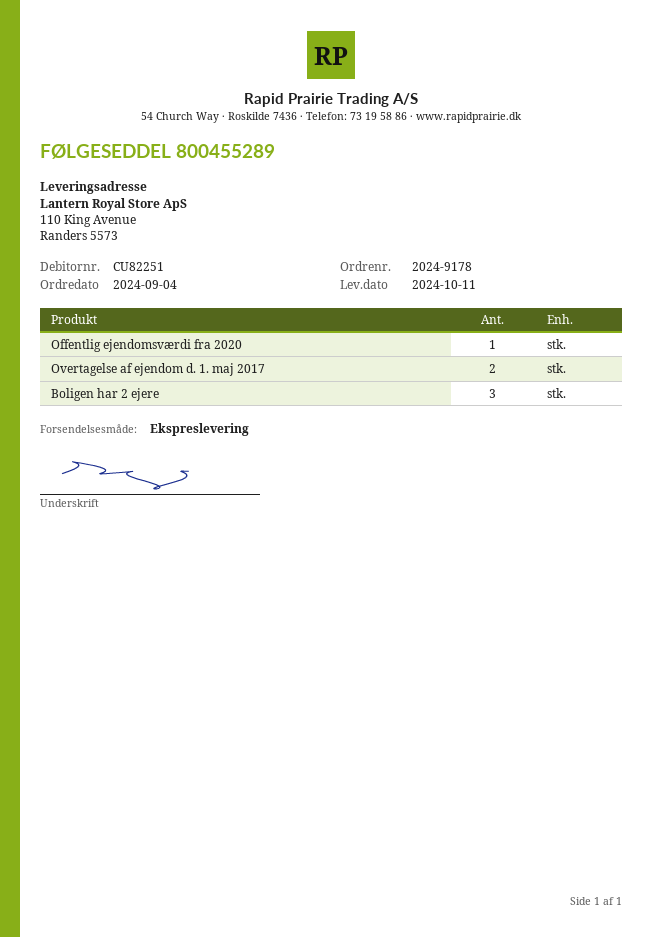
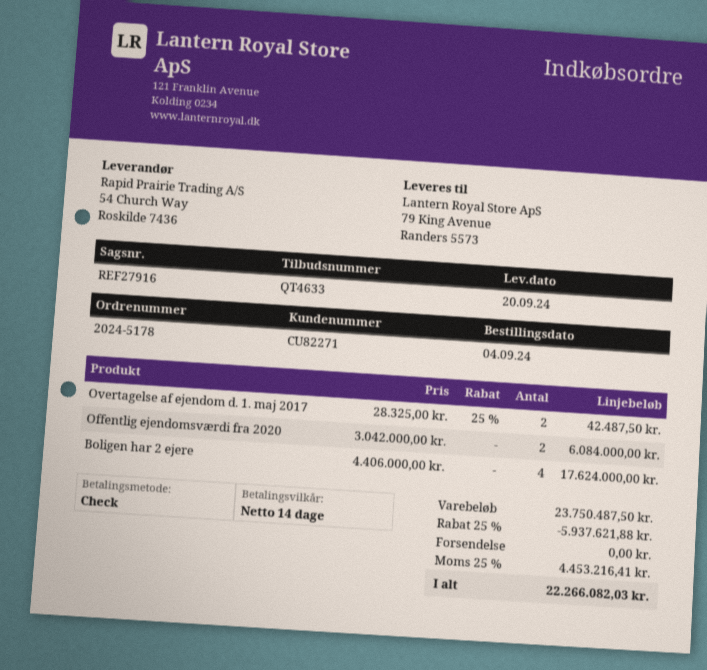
order number: 2024-9178 -> 2024-5178
delivery date: 2024-10-11 -> 2024-09-20
customer number: CU82251 -> CU82271
ship to: 110 King Avenue, Randers 5573 -> 79 King Avenue, Randers 5573
Offentlig ejendomsværdi fra 2020: 1 -> 2
Boligen har 2 ejere: 3 -> 4

